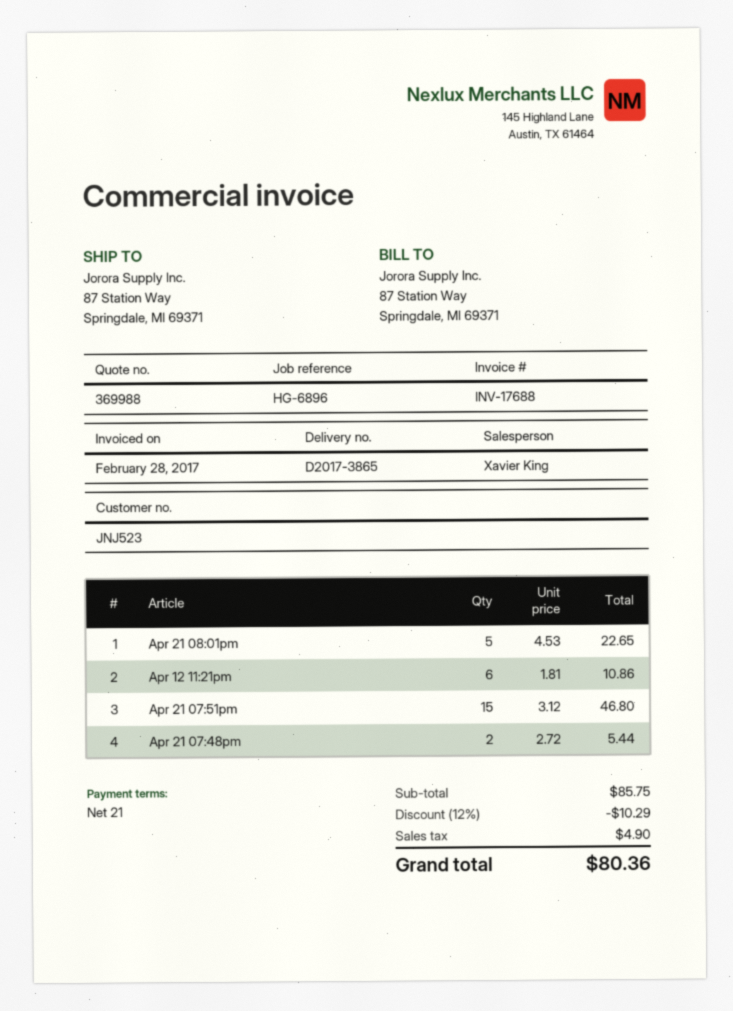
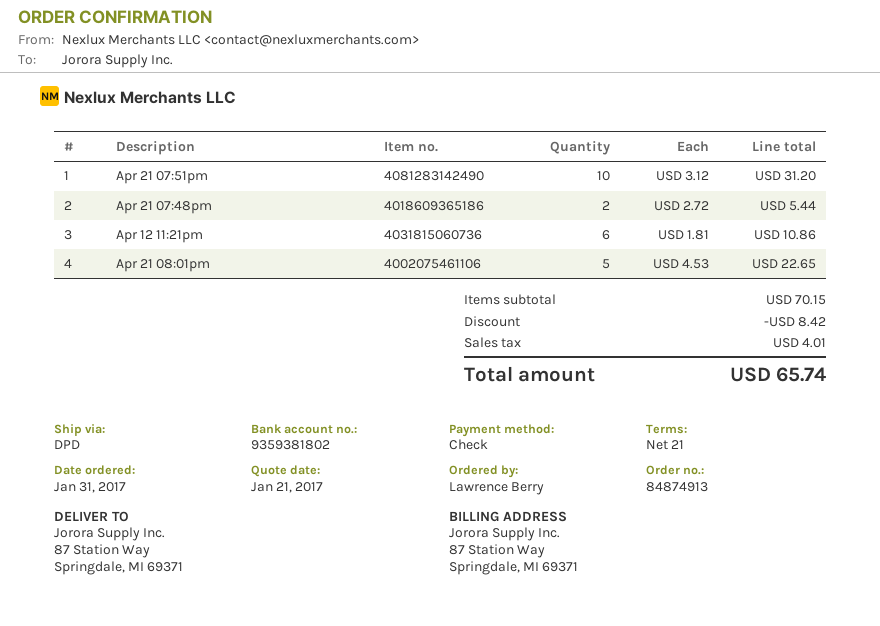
Apr 21 07:51pm: 15 x 3.12 = 46.80 -> 10 x 3.12 = 31.20
subtotal: 85.75 -> 70.15
discount: 10.29 -> 8.42
tax: 4.90 -> 4.01
total: 80.36 -> 65.74

